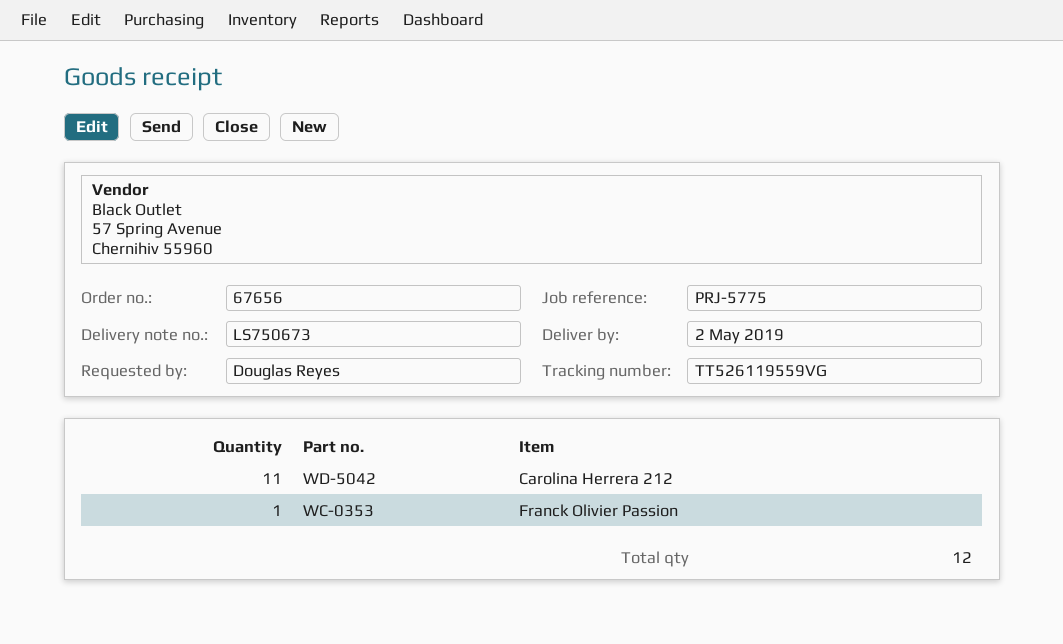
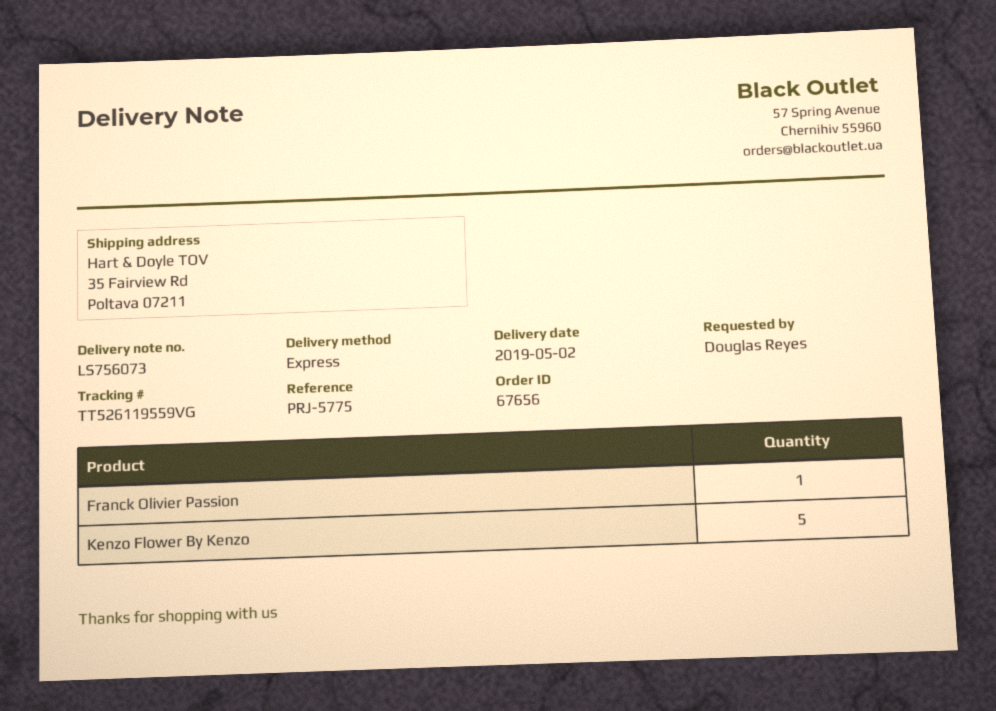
delivery note number: LS750673 -> LS756073
Carolina Herrera 212: 11 -> none
Kenzo Flower By Kenzo: none -> 5

